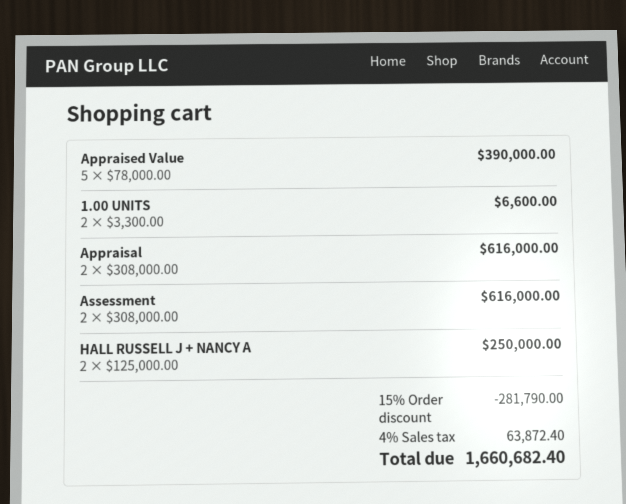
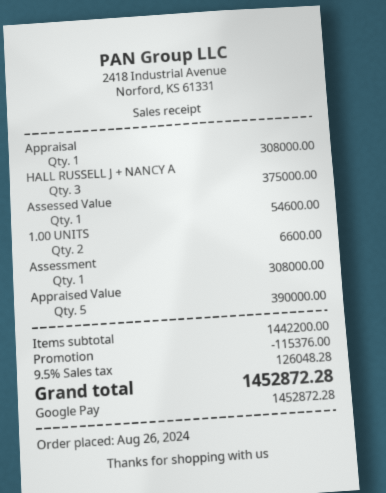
Appraisal: 2 for 616000.00 -> 1 for 308000.00
Assessment: 2 for 616000.00 -> 1 for 308000.00
HALL RUSSELL J + NANCY A: 2 for 250000.00 -> 3 for 375000.00
Assessed Value: none -> 1 for 54600.00
discount: 281790.00 -> 115376.00
tax: 4% = 63872.40 -> 9.5% = 126048.28
total: 1660682.40 -> 1452872.28

